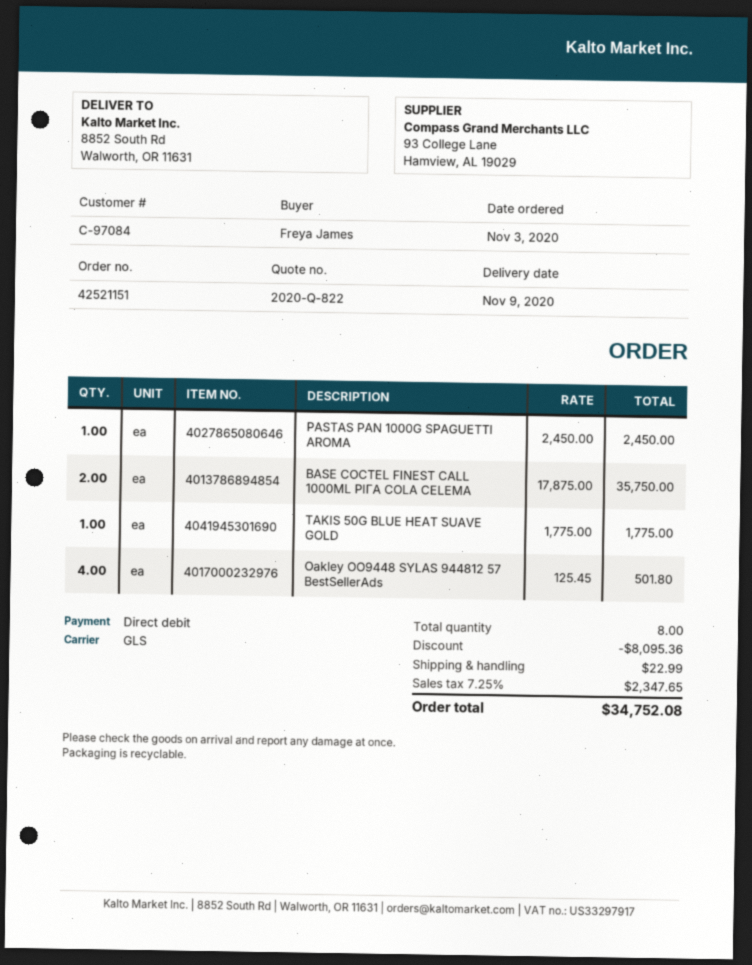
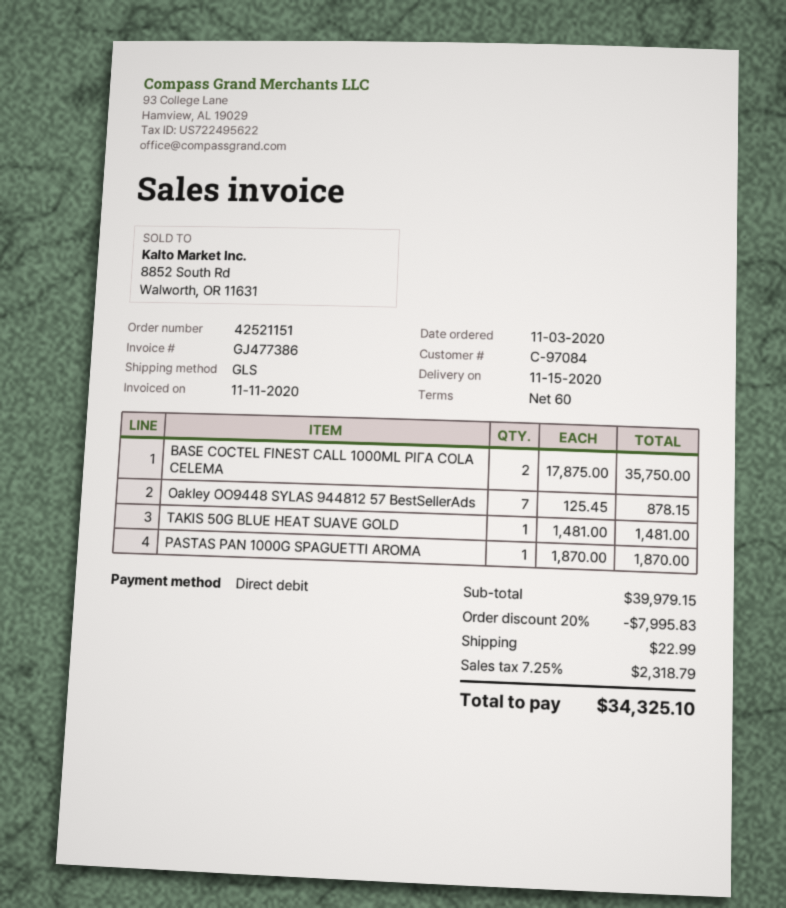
delivery date: 2020-11-09 -> 2020-11-15
PASTAS PAN 1000G SPAGUETTI AROMA: 1 x 2450.00 = 2450.00 -> 1 x 1870.00 = 1870.00
TAKIS 50G BLUE HEAT SUAVE GOLD: 1 x 1775.00 = 1775.00 -> 1 x 1481.00 = 1481.00
Oakley OO9448 SYLAS 944812 57 BestSellerAds: 4 x 125.45 = 501.80 -> 7 x 125.45 = 878.15
discount: 8095.36 -> 7995.83
tax: 7.25% = 2347.65 -> 7.25% = 2318.79
total: 34752.08 -> 34325.10

